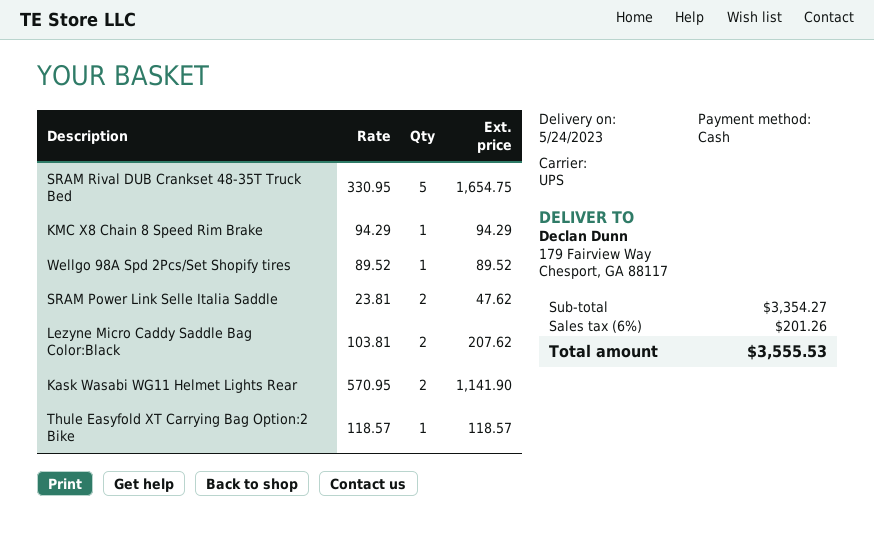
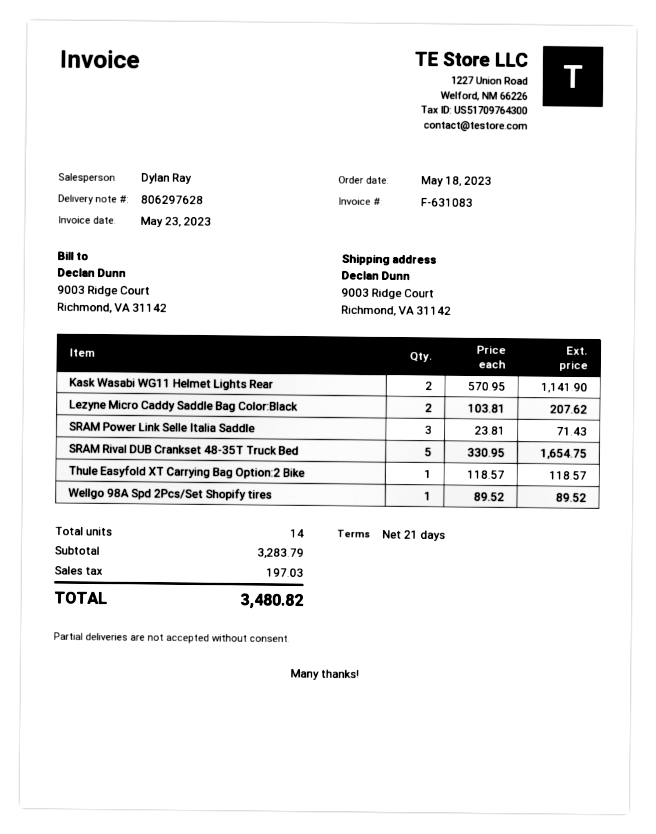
ship to: 179 Fairview Way, Chesport, GA 88117 -> 9003 Ridge Court, Richmond, VA 31142
KMC X8 Chain 8 Speed Rim Brake: 1 x 94.29 = 94.29 -> none
SRAM Power Link Selle Italia Saddle: 2 x 23.81 = 47.62 -> 3 x 23.81 = 71.43
subtotal: 3354.27 -> 3283.79
tax: 201.26 -> 197.03
total: 3555.53 -> 3480.82

